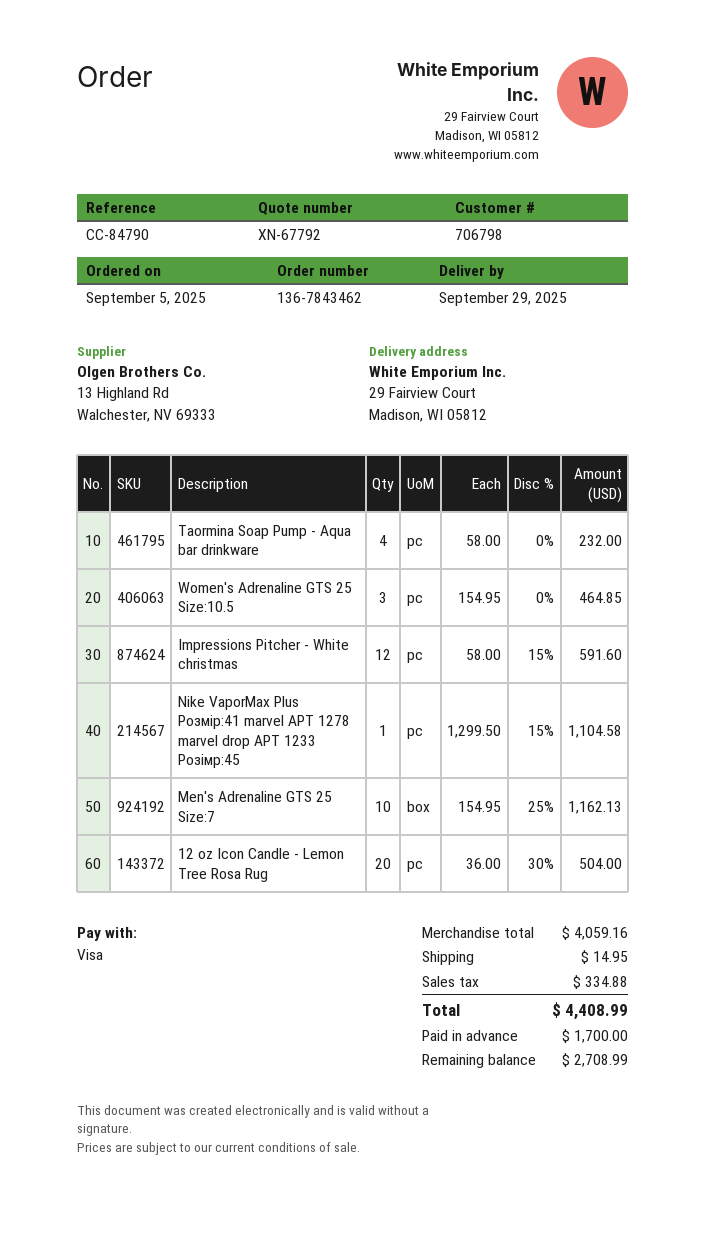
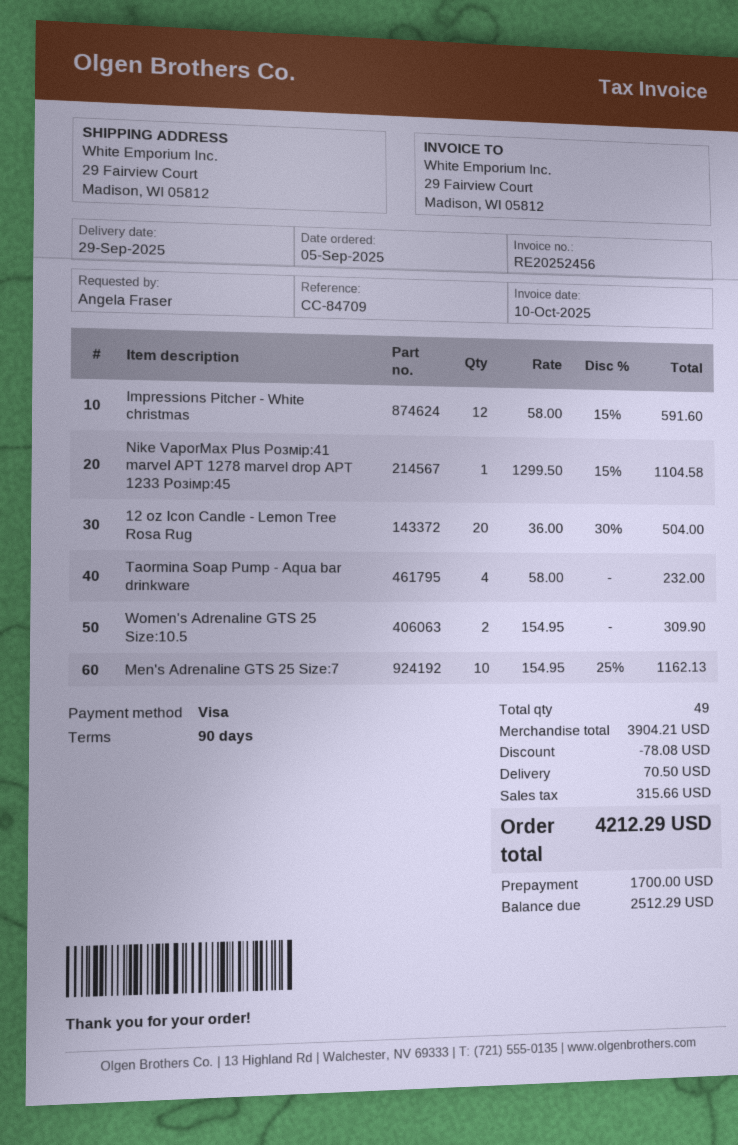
reference: CC-84790 -> CC-84709
Women's Adrenaline GTS 25 Size:10.5: 3 x 154.95 = 464.85 -> 2 x 154.95 = 309.90
subtotal: 4059.16 -> 3904.21
discount: none -> 78.08
shipping: 14.95 -> 70.50
tax: 334.88 -> 315.66
total: 4408.99 -> 4212.29
balance: 2708.99 -> 2512.29

